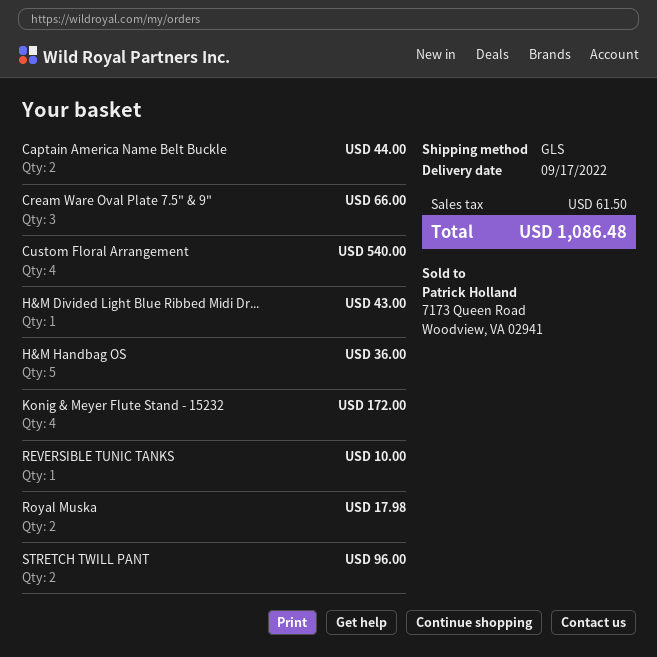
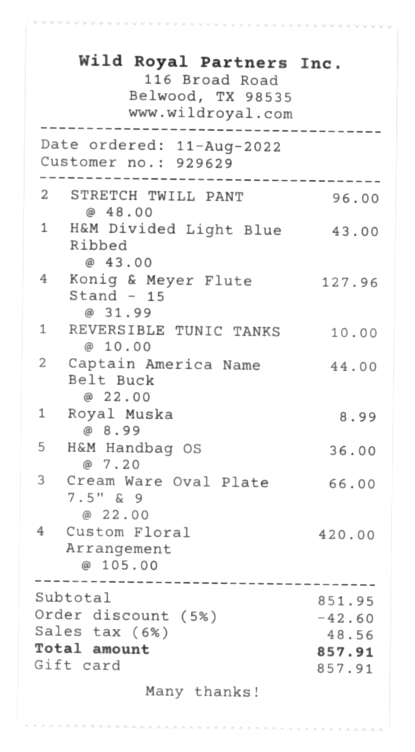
Custom Floral Arrangement: 4 for 540.00 -> 4 for 420.00
Konig & Meyer Flute Stand - 15232: 4 for 172.00 -> 4 for 127.96
Royal Muska: 2 for 17.98 -> 1 for 8.99
discount: none -> 5% = 42.60
tax: 61.50 -> 48.56
total: 1086.48 -> 857.91

